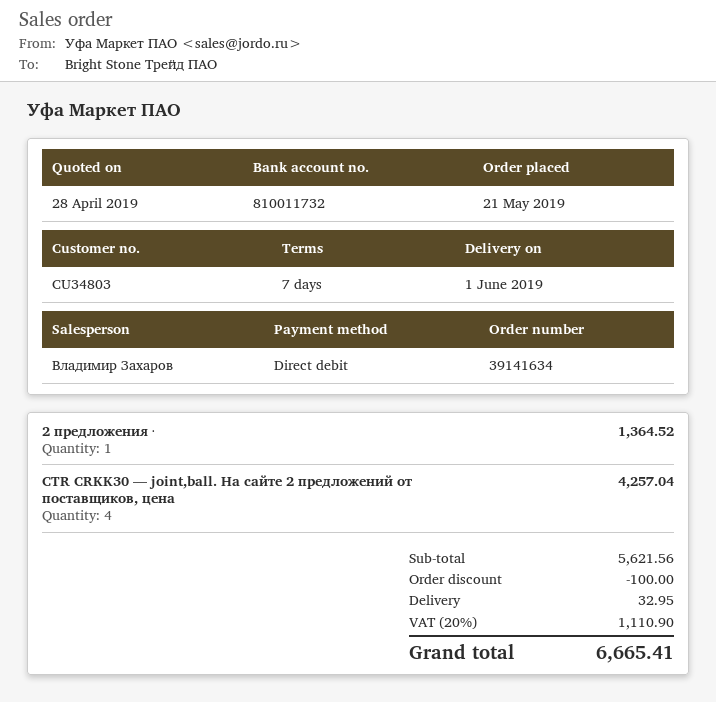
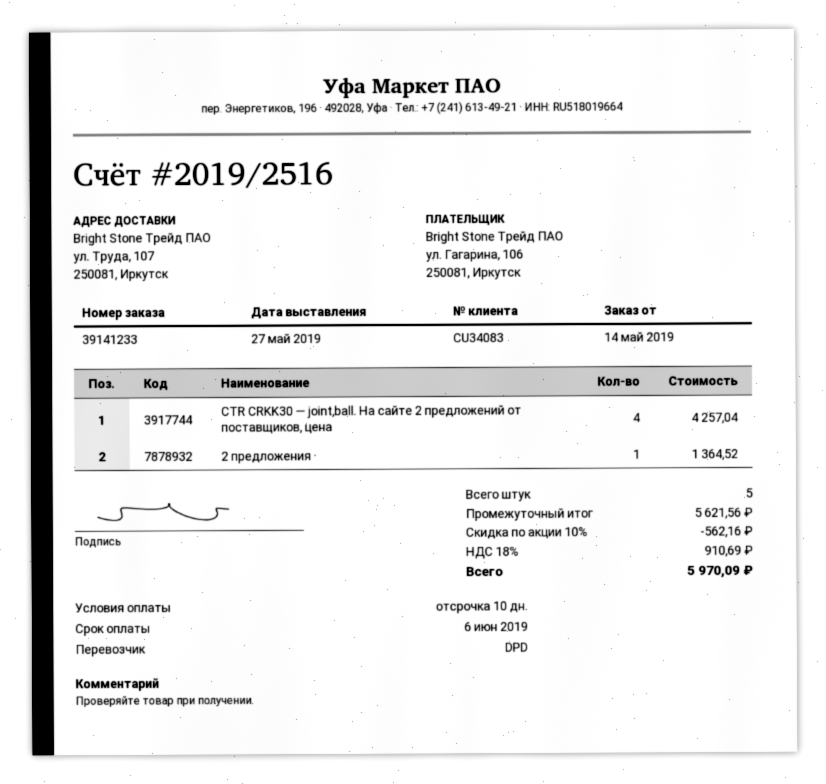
order number: 39141634 -> 39141233
order date: 2019-05-21 -> 2019-05-14
payment terms: 7 days -> 10 days
customer number: CU34803 -> CU34083
discount: 100.00 -> 562.16
shipping: 32.95 -> none
tax: 20% = 1110.90 -> 18% = 910.69
total: 6665.41 -> 5970.09

